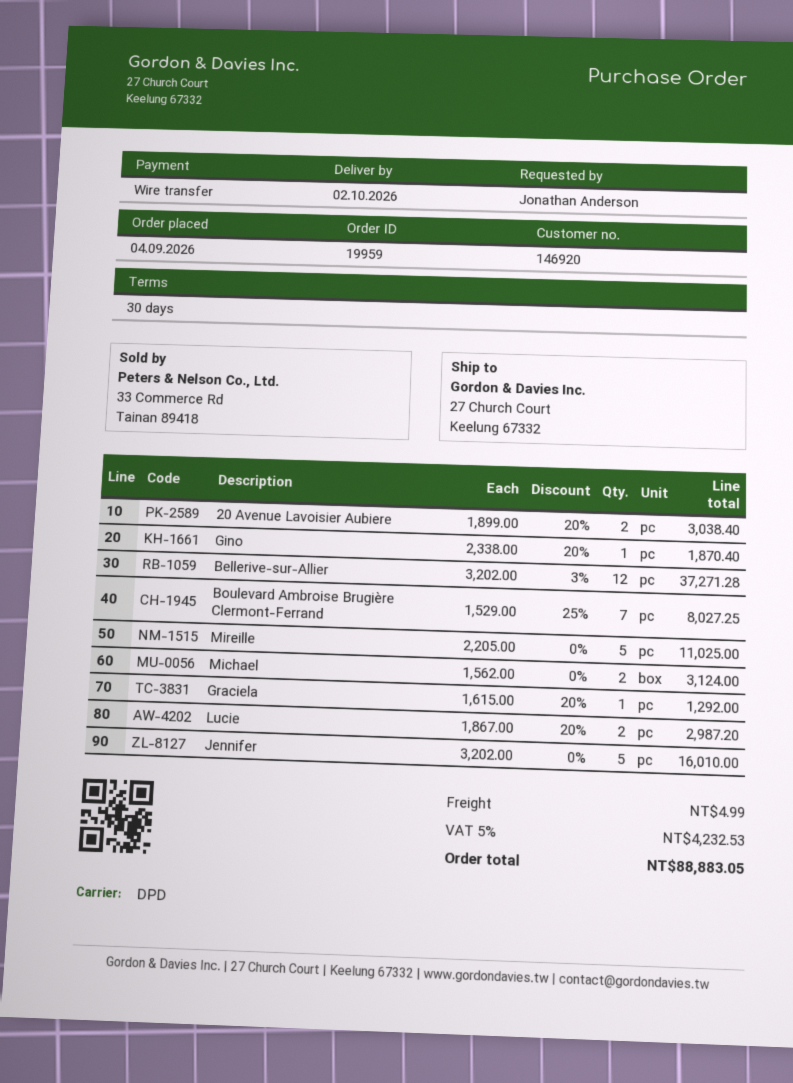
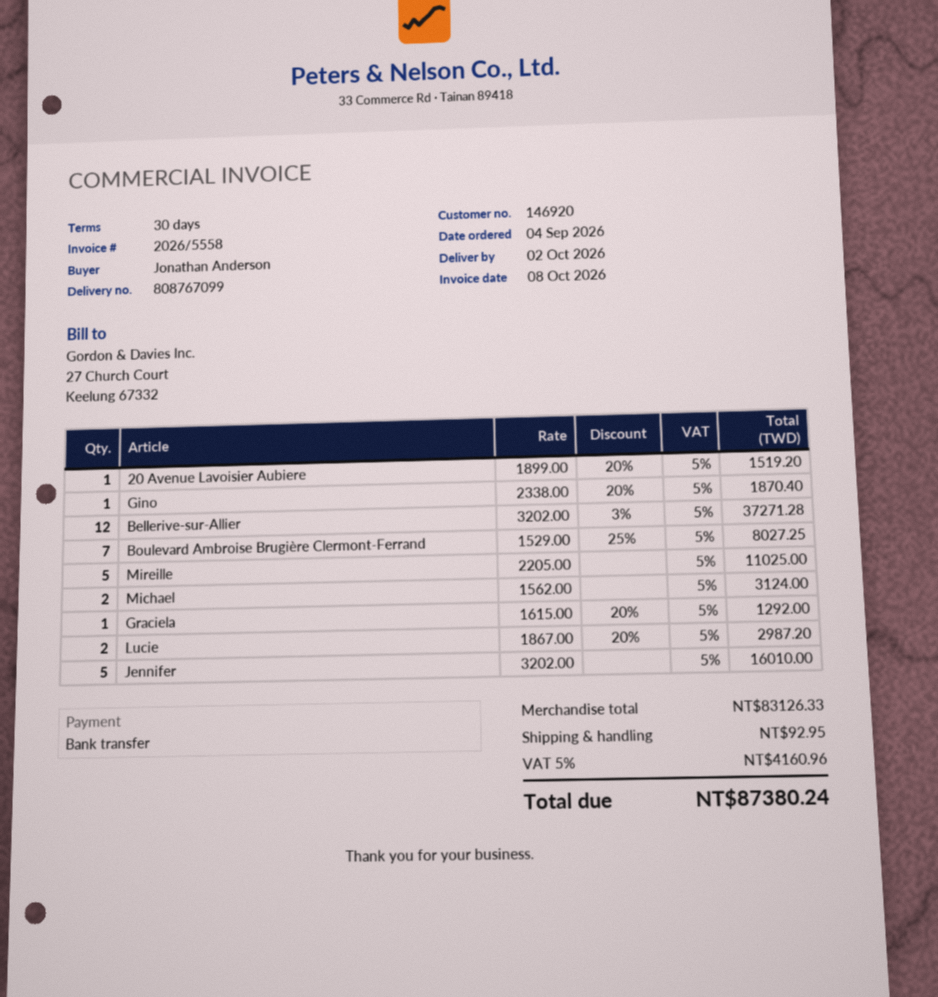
20 Avenue Lavoisier Aubiere: 2 x 1899.00 - 20% = 3038.40 -> 1 x 1899.00 - 20% = 1519.20
shipping: 4.99 -> 92.95
tax: 5% = 4232.53 -> 5% = 4160.96
total: 88883.05 -> 87380.24

